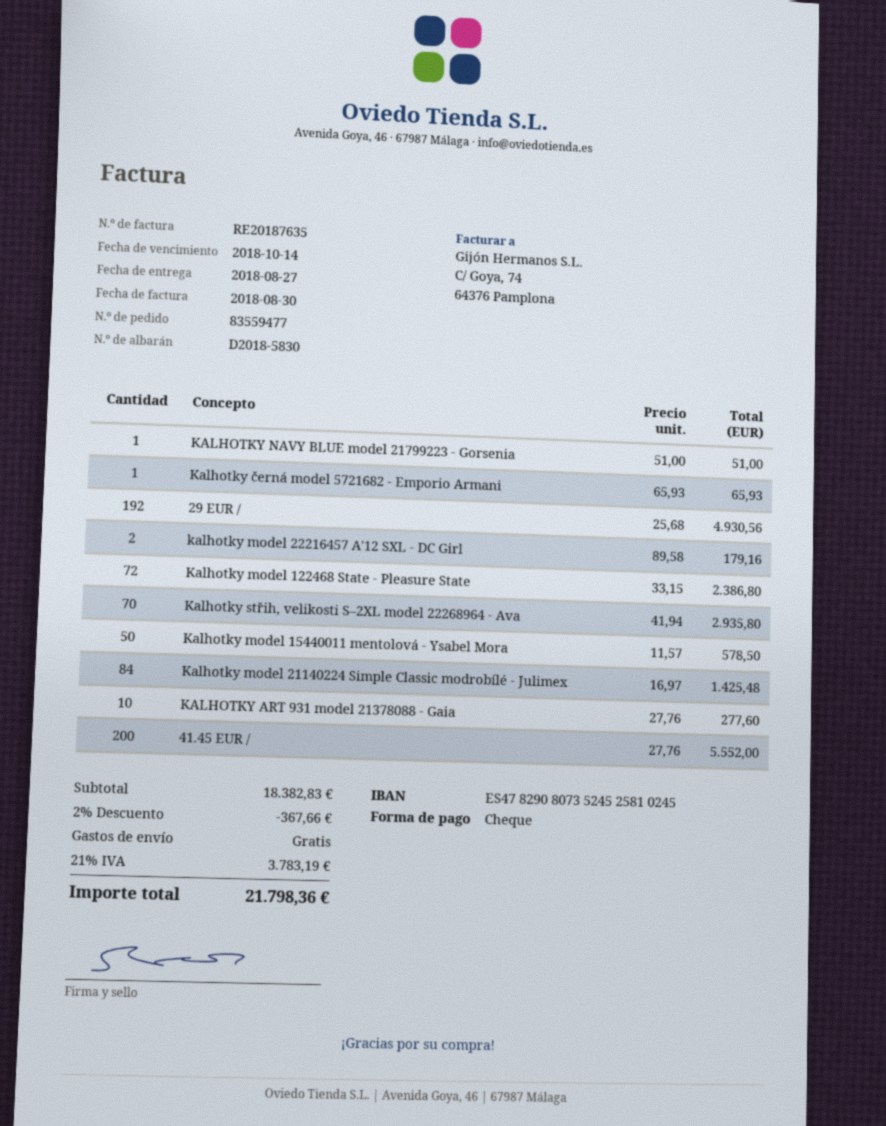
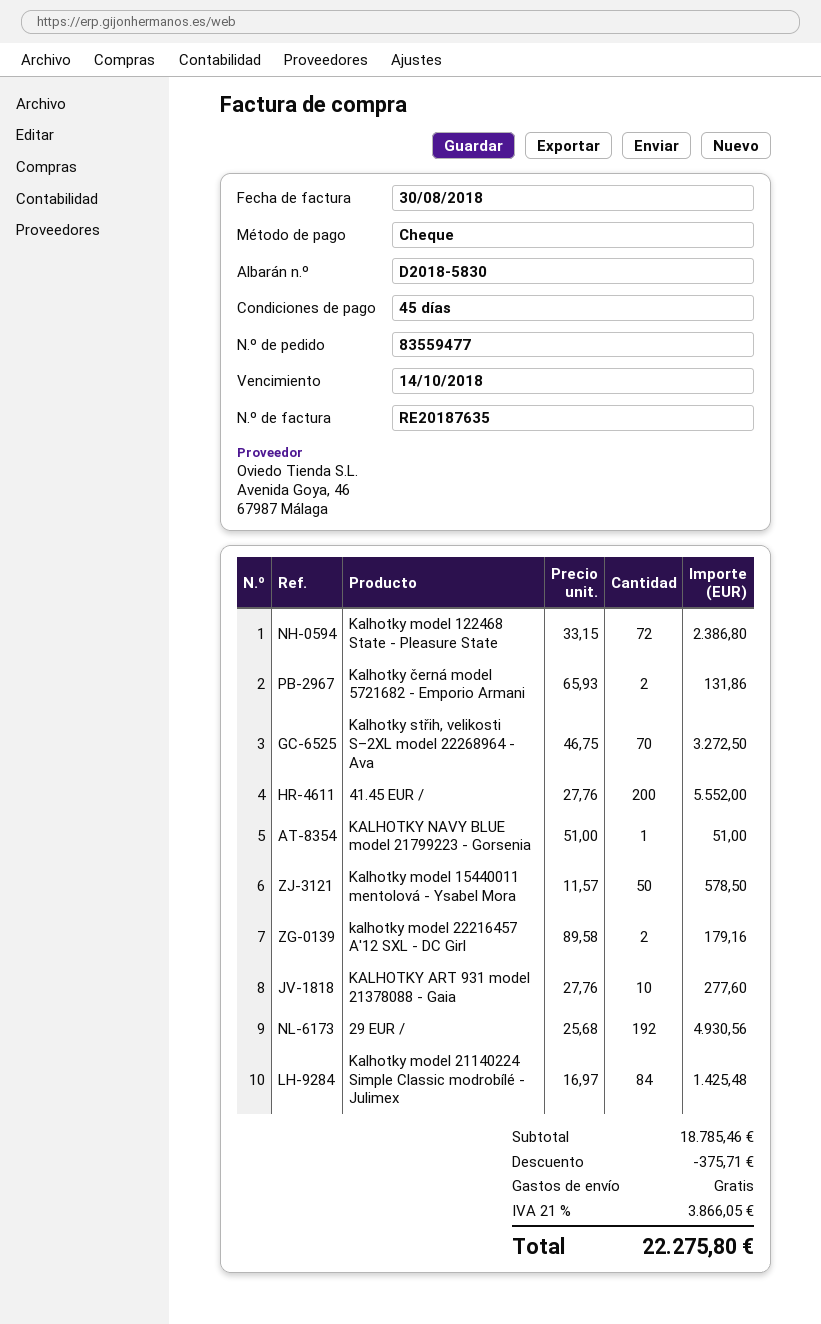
Kalhotky černá model 5721682 - Emporio Armani: 1 x 65.93 = 65.93 -> 2 x 65.93 = 131.86
Kalhotky střih, velikosti S–2XL model 22268964 - Ava: 70 x 41.94 = 2935.80 -> 70 x 46.75 = 3272.50
subtotal: 18382.83 -> 18785.46
discount: 367.66 -> 375.71
tax: 21% = 3783.19 -> 21% = 3866.05
total: 21798.36 -> 22275.80

